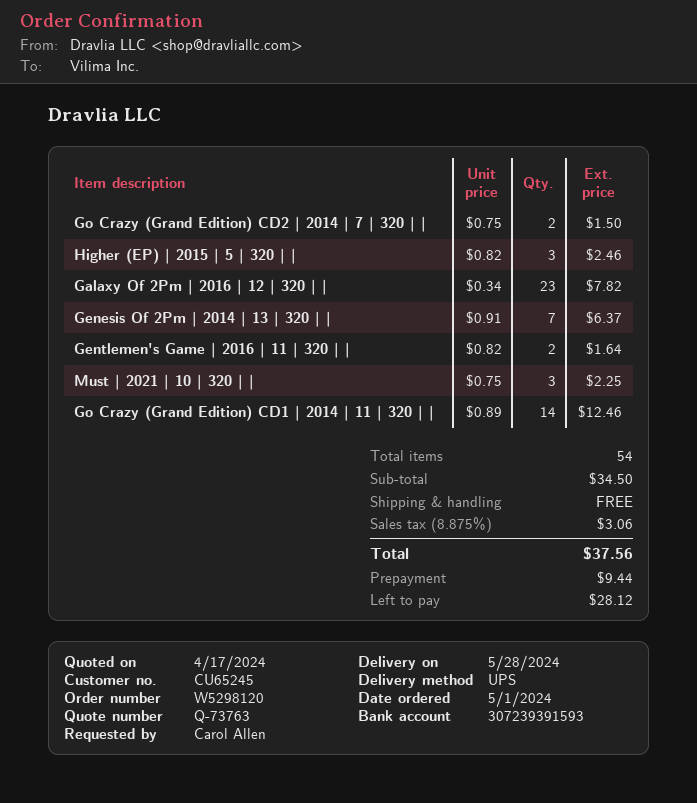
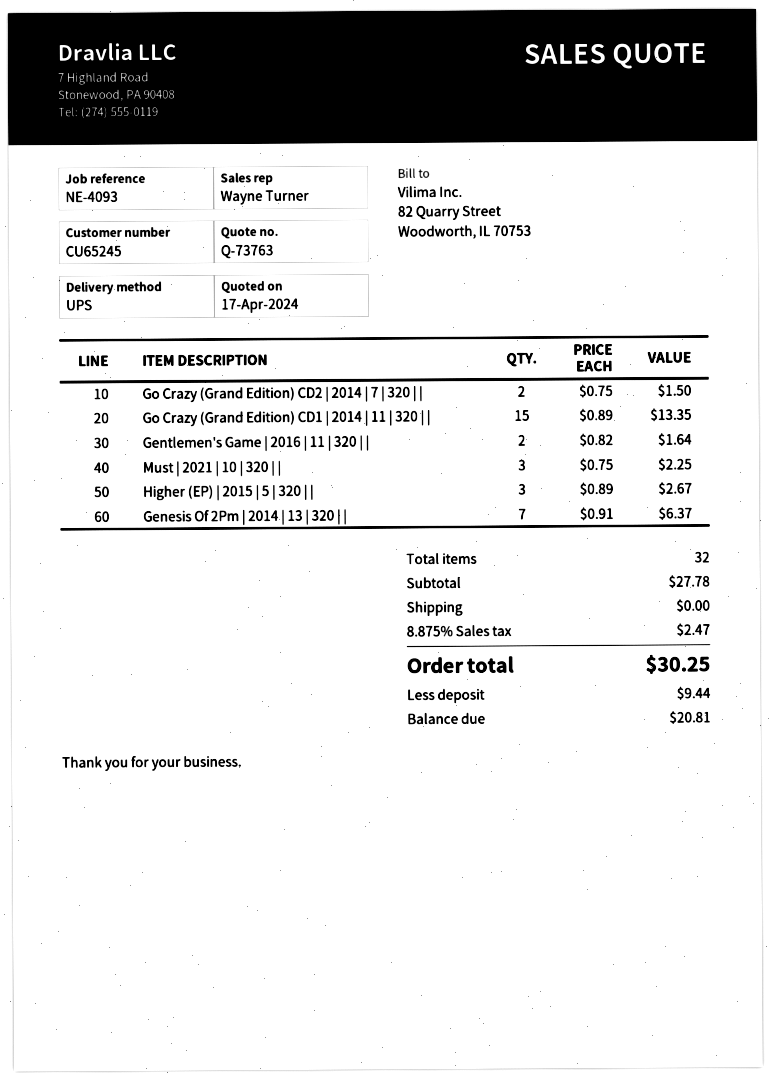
Higher (EP) | 2015 | 5 | 320 | |: 3 x 0.82 = 2.46 -> 3 x 0.89 = 2.67
Galaxy Of 2Pm | 2016 | 12 | 320 | |: 23 x 0.34 = 7.82 -> none
Go Crazy (Grand Edition) CD1 | 2014 | 11 | 320 | |: 14 x 0.89 = 12.46 -> 15 x 0.89 = 13.35
total quantity: 54 -> 32
subtotal: 34.50 -> 27.78
tax: 8.875% = 3.06 -> 8.875% = 2.47
total: 37.56 -> 30.25
balance: 28.12 -> 20.81

